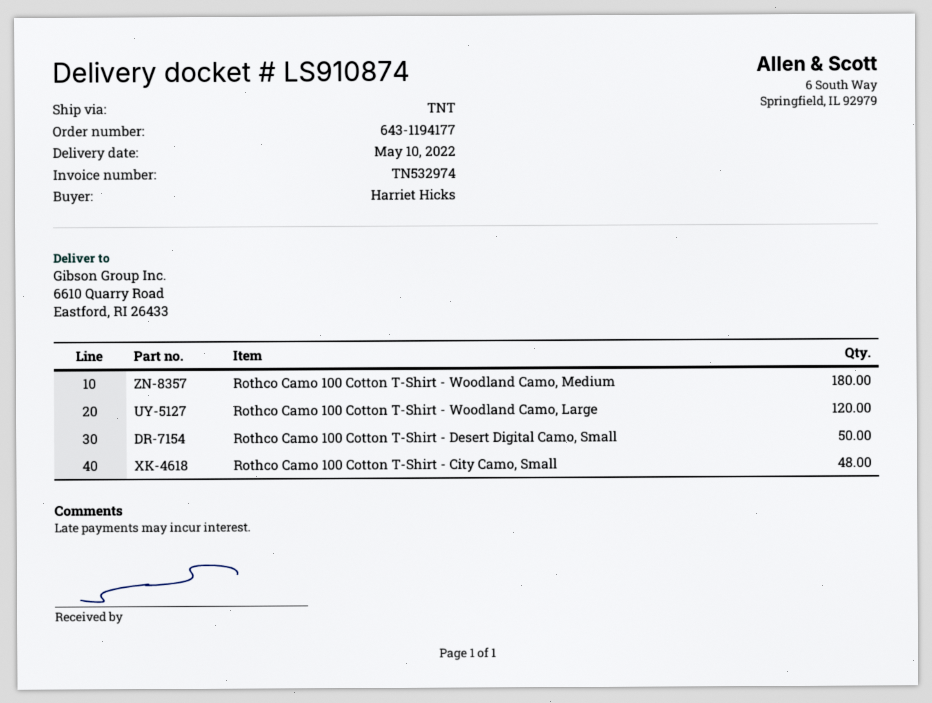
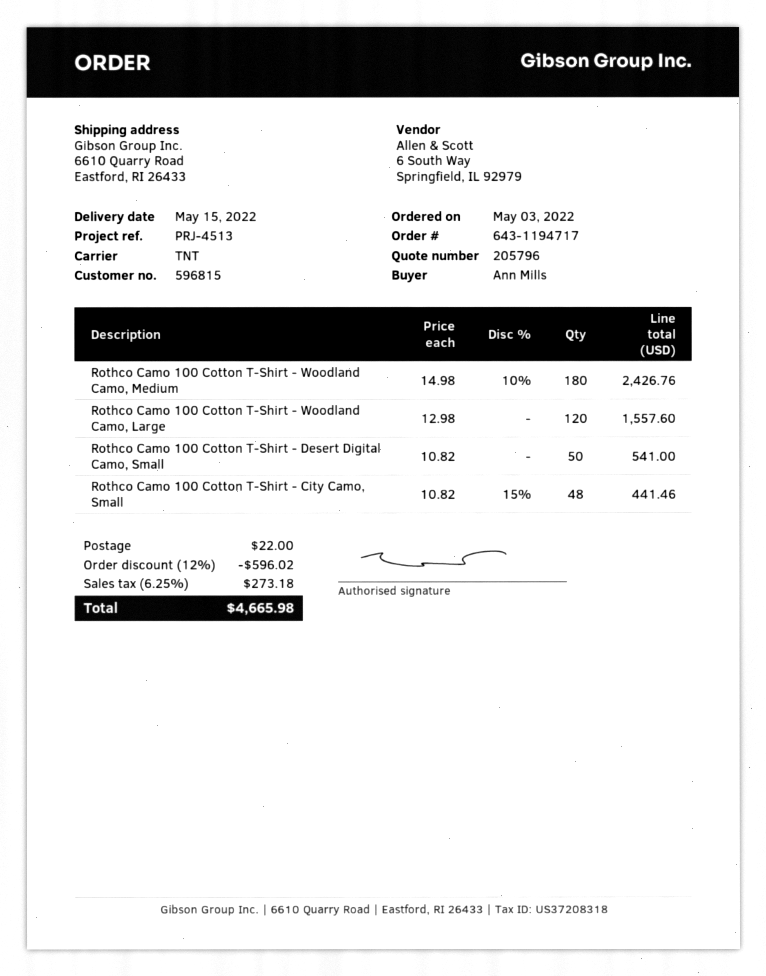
order number: 643-1194177 -> 643-1194717
delivery date: 2022-05-10 -> 2022-05-15
ordered by: Harriet Hicks -> Ann Mills

